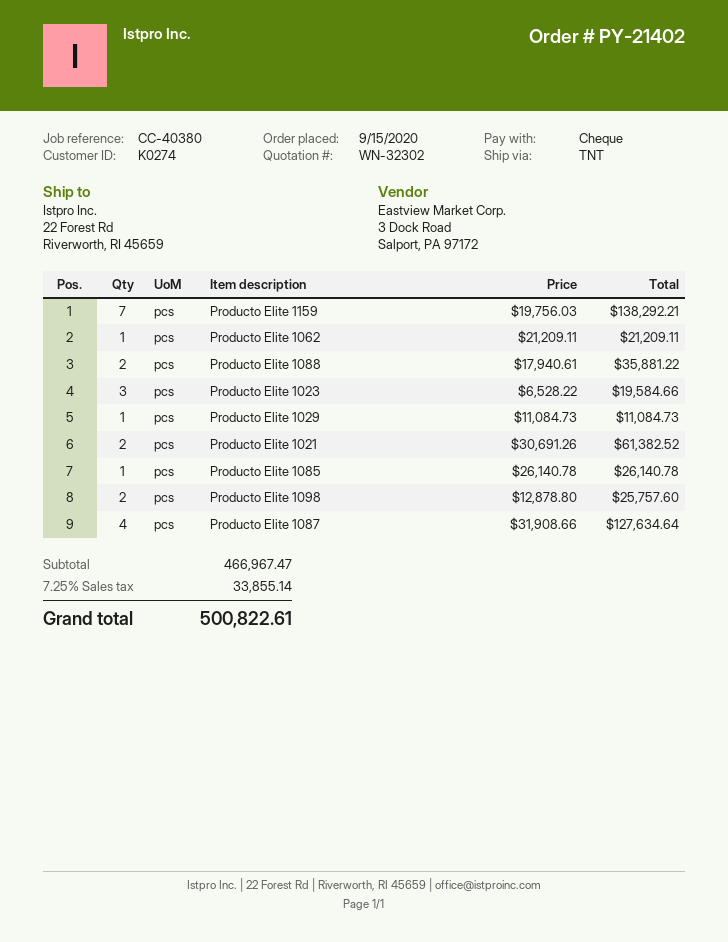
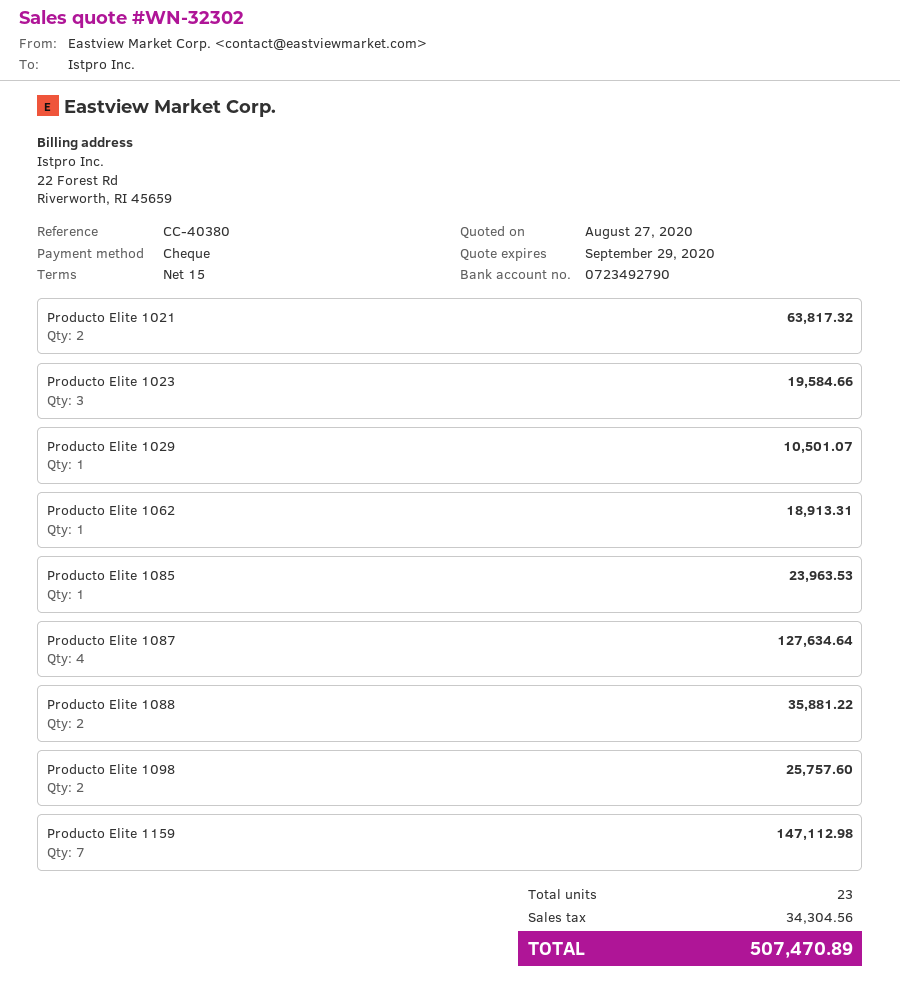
Producto Elite 1159: 7 for 138292.21 -> 7 for 147112.98
Producto Elite 1062: 1 for 21209.11 -> 1 for 18913.31
Producto Elite 1029: 1 for 11084.73 -> 1 for 10501.07
Producto Elite 1021: 2 for 61382.52 -> 2 for 63817.32
Producto Elite 1085: 1 for 26140.78 -> 1 for 23963.53
tax: 33855.14 -> 34304.56
total: 500822.61 -> 507470.89

